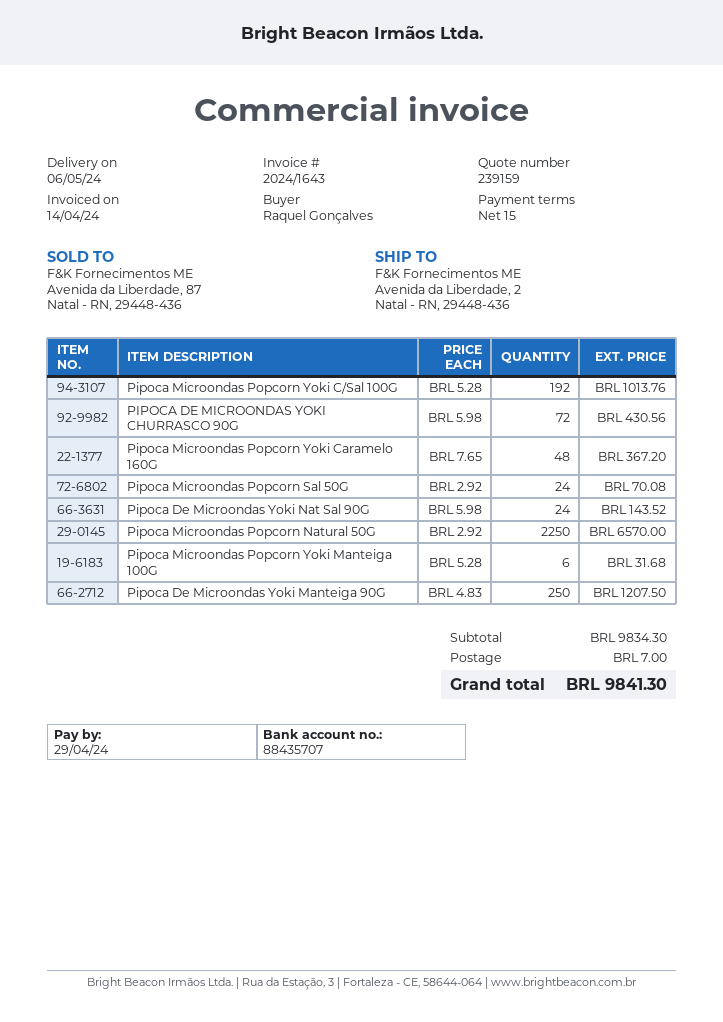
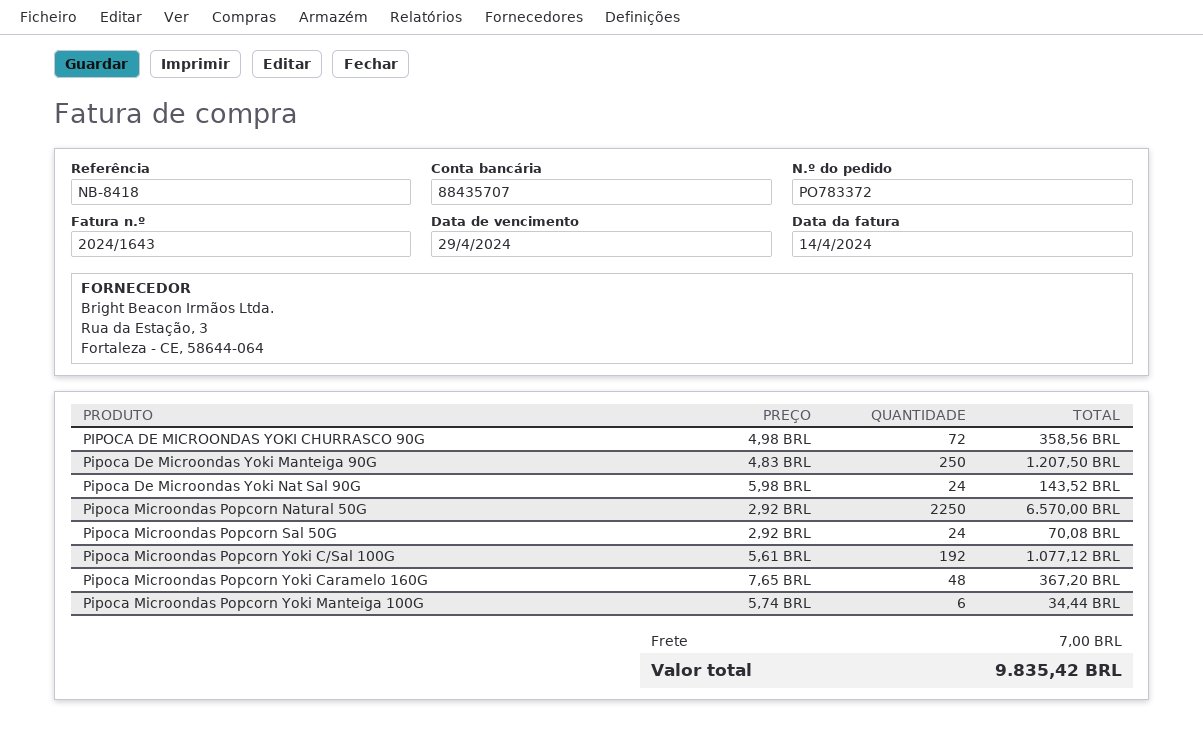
Pipoca Microondas Popcorn Yoki C/Sal 100G: 192 x 5.28 = 1013.76 -> 192 x 5.61 = 1077.12
PIPOCA DE MICROONDAS YOKI CHURRASCO 90G: 72 x 5.98 = 430.56 -> 72 x 4.98 = 358.56
Pipoca Microondas Popcorn Yoki Manteiga 100G: 6 x 5.28 = 31.68 -> 6 x 5.74 = 34.44
total: 9841.30 -> 9835.42

